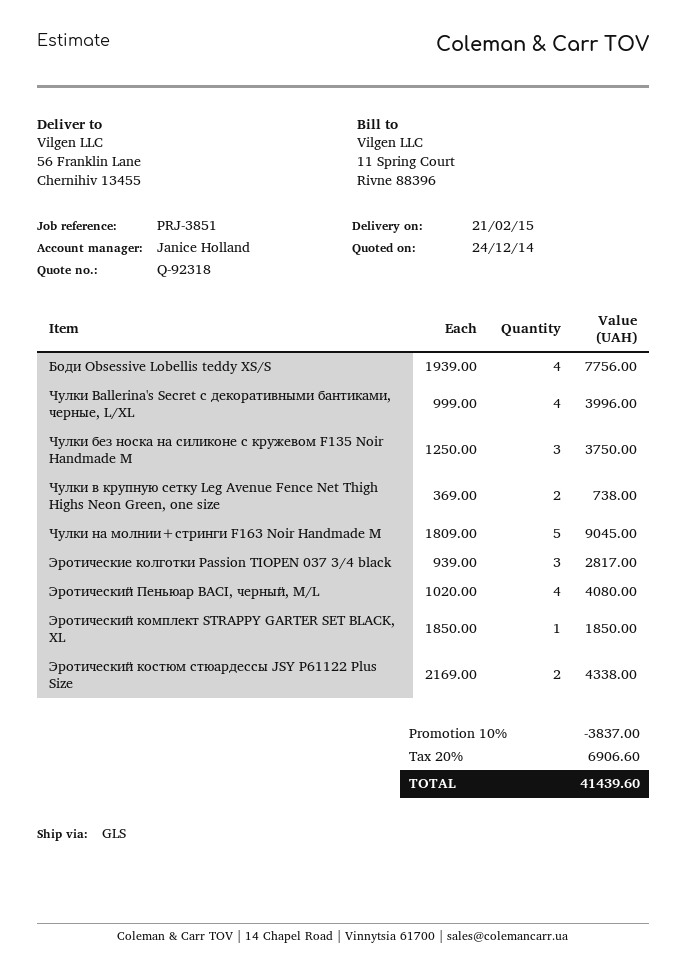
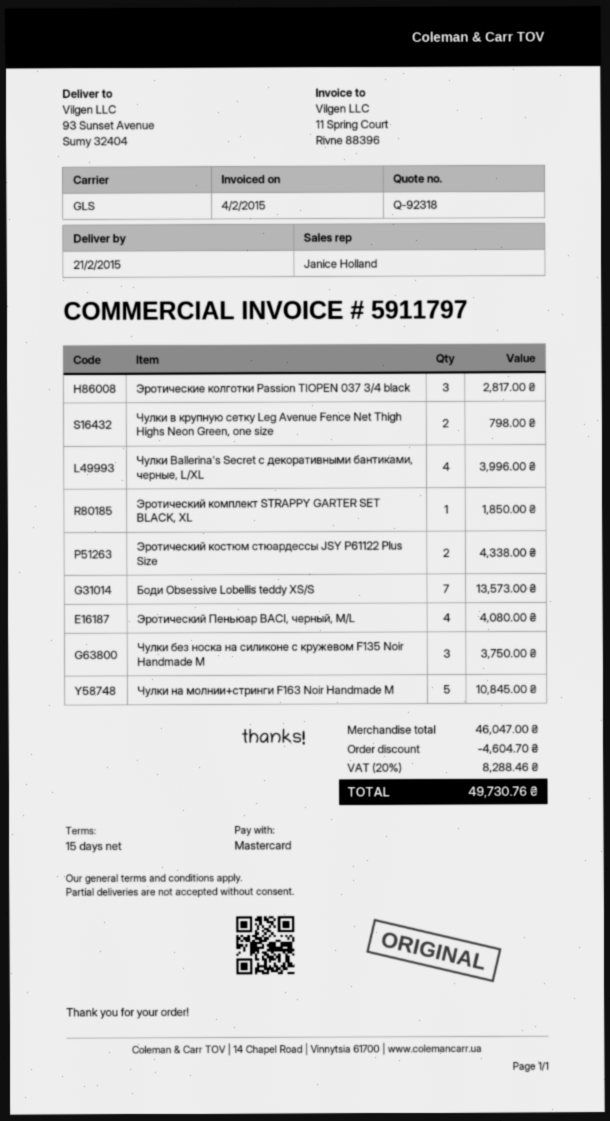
ship to: 56 Franklin Lane, Chernihiv 13455 -> 93 Sunset Avenue, Sumy 32404
Боди Obsessive Lobellis teddy XS/S: 4 for 7756.00 -> 7 for 13573.00
Чулки в крупную сетку Leg Avenue Fence Net Thigh Highs Neon Green, one size: 2 for 738.00 -> 2 for 798.00
Чулки на молнии+стринги F163 Noir Handmade M: 5 for 9045.00 -> 5 for 10845.00
discount: 3837.00 -> 4604.70
tax: 20% = 6906.60 -> 20% = 8288.46
total: 41439.60 -> 49730.76

